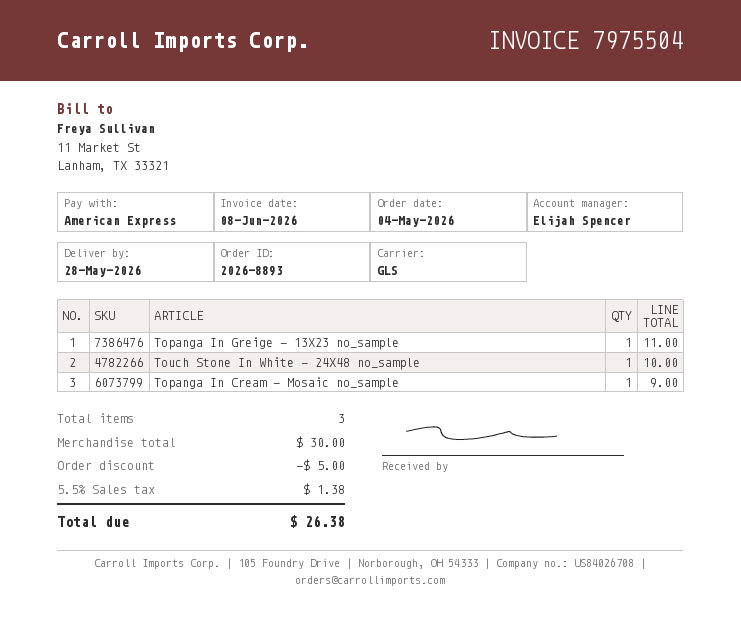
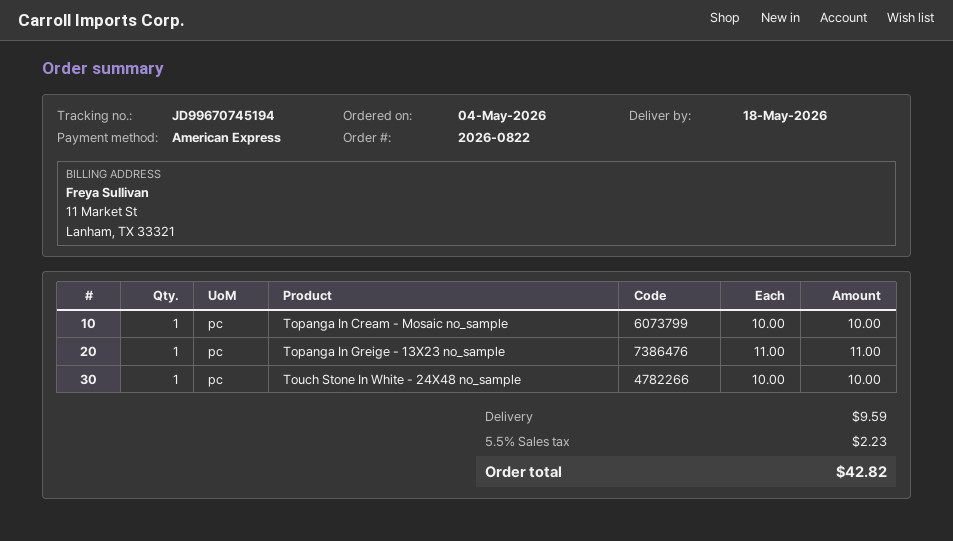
order number: 2026-8893 -> 2026-0822
delivery date: 2026-05-28 -> 2026-05-18
Topanga In Cream - Mosaic no_sample: 1 for 9.00 -> 1 for 10.00
discount: 5.00 -> none
shipping: none -> 9.59
tax: 5.5% = 1.38 -> 5.5% = 2.23
total: 26.38 -> 42.82

